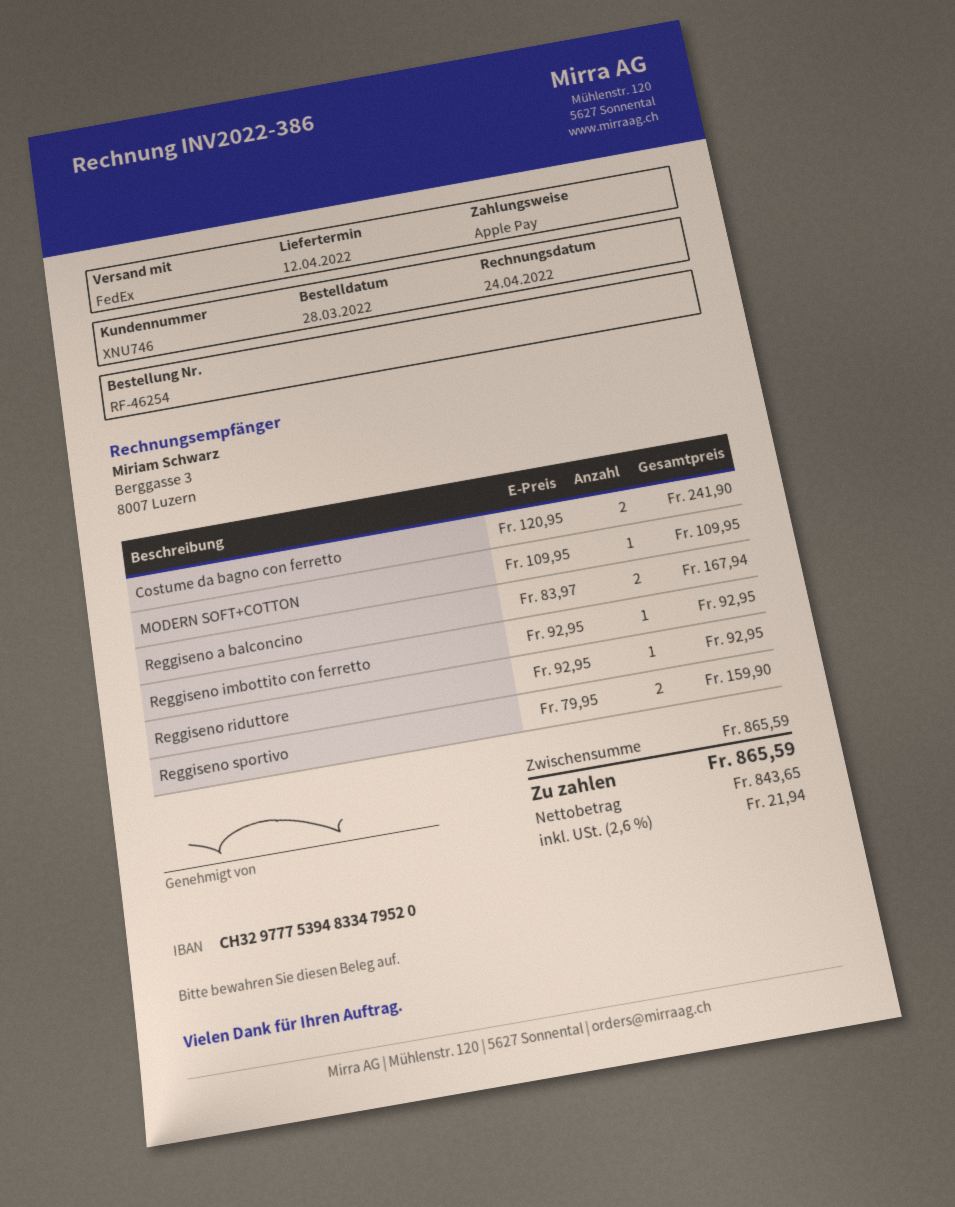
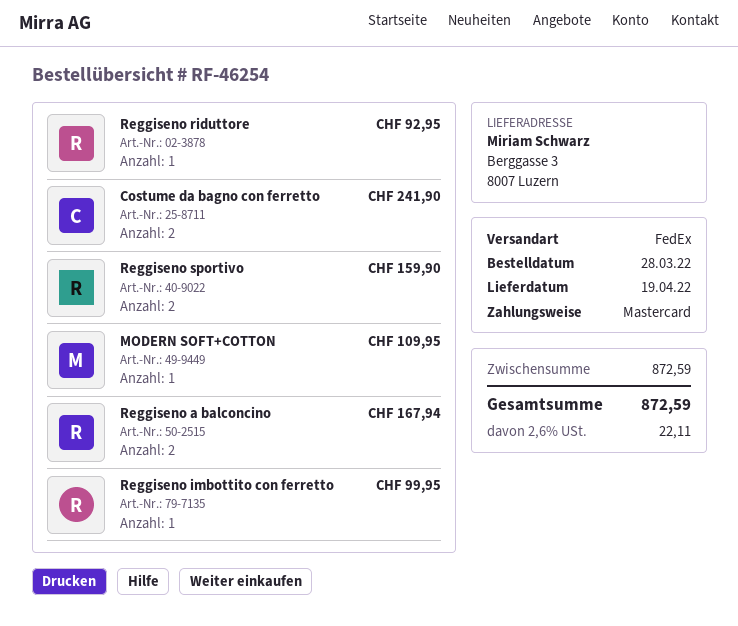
delivery date: 2022-04-12 -> 2022-04-19
payment method: Apple Pay -> Mastercard
Reggiseno imbottito con ferretto: 1 for 92.95 -> 1 for 99.95
subtotal: 865.59 -> 872.59
tax: 2.6% = 21.94 -> 2.6% = 22.11
total: 865.59 -> 872.59

